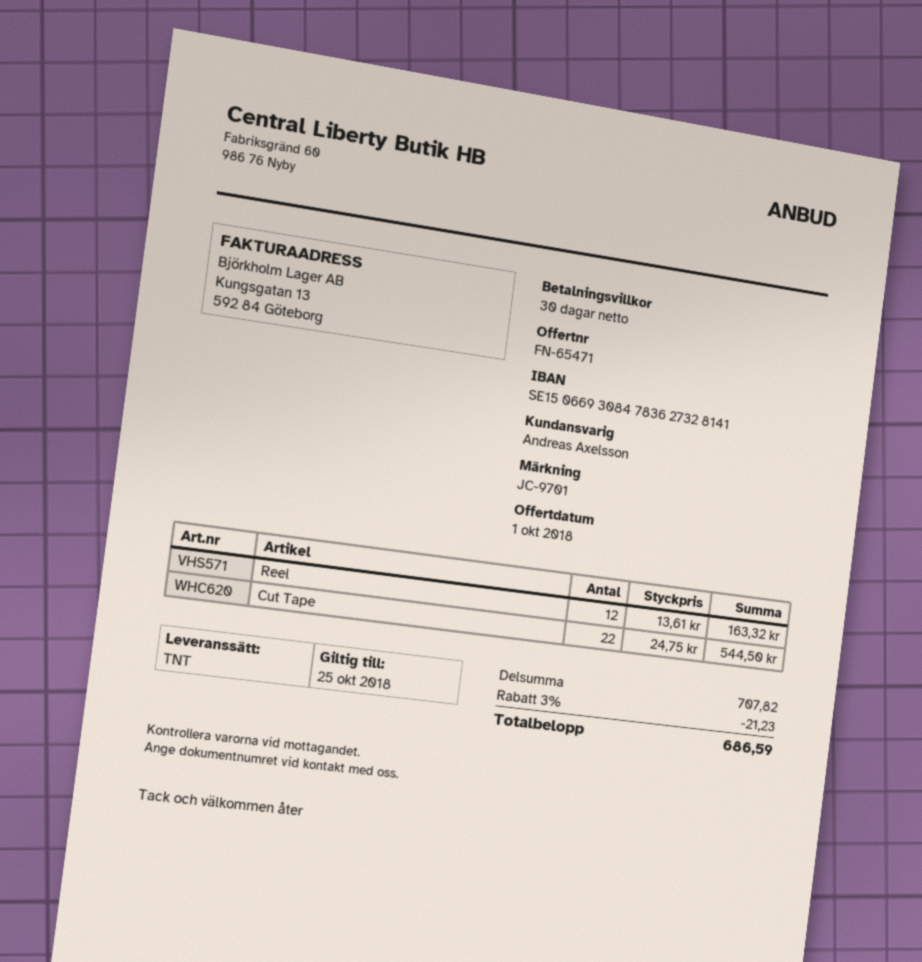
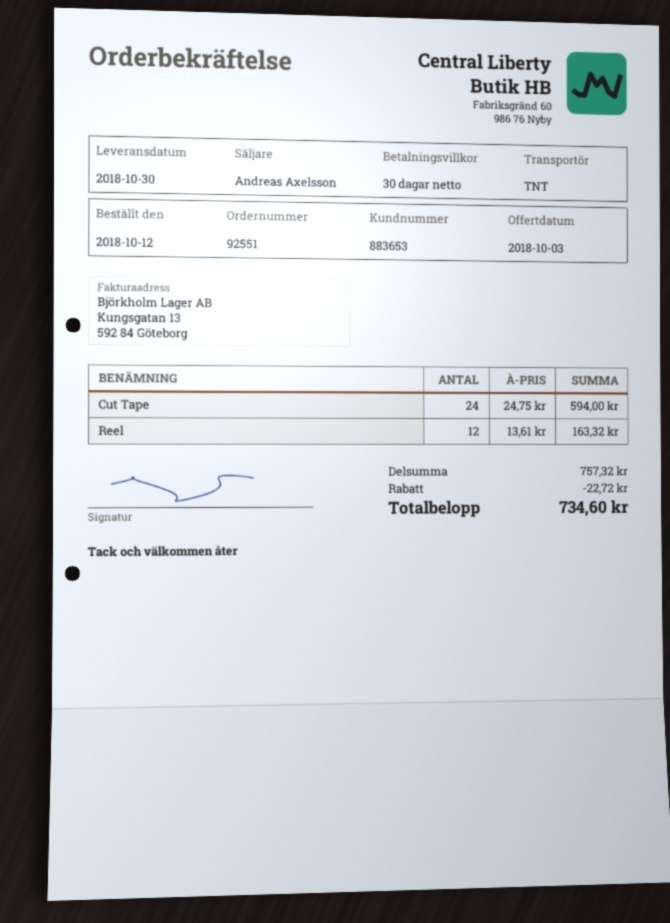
quote date: 2018-10-01 -> 2018-10-03
Cut Tape: 22 x 24.75 = 544.50 -> 24 x 24.75 = 594.00
subtotal: 707.82 -> 757.32
discount: 21.23 -> 22.72
total: 686.59 -> 734.60

